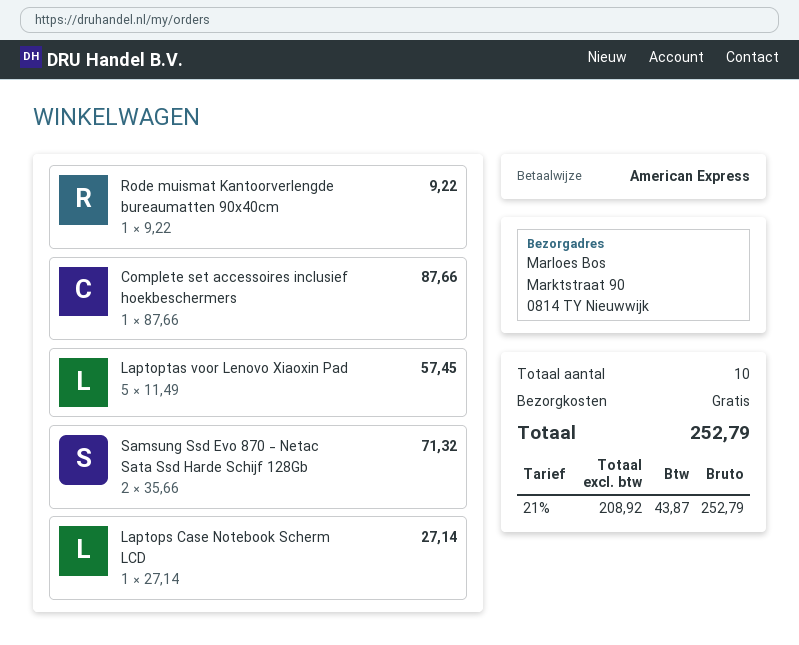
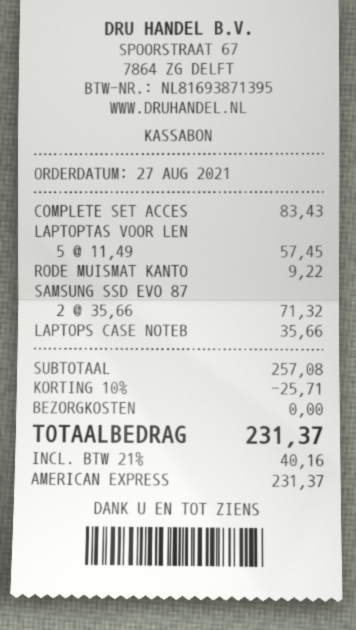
Complete set accessoires inclusief hoekbeschermers: 1 x 87.66 = 87.66 -> 1 x 83.43 = 83.43
Laptops Case Notebook Scherm LCD: 1 x 27.14 = 27.14 -> 1 x 35.66 = 35.66
discount: none -> 10% = 25.71
tax: 21% = 43.87 -> 21% = 40.16
total: 252.79 -> 231.37

